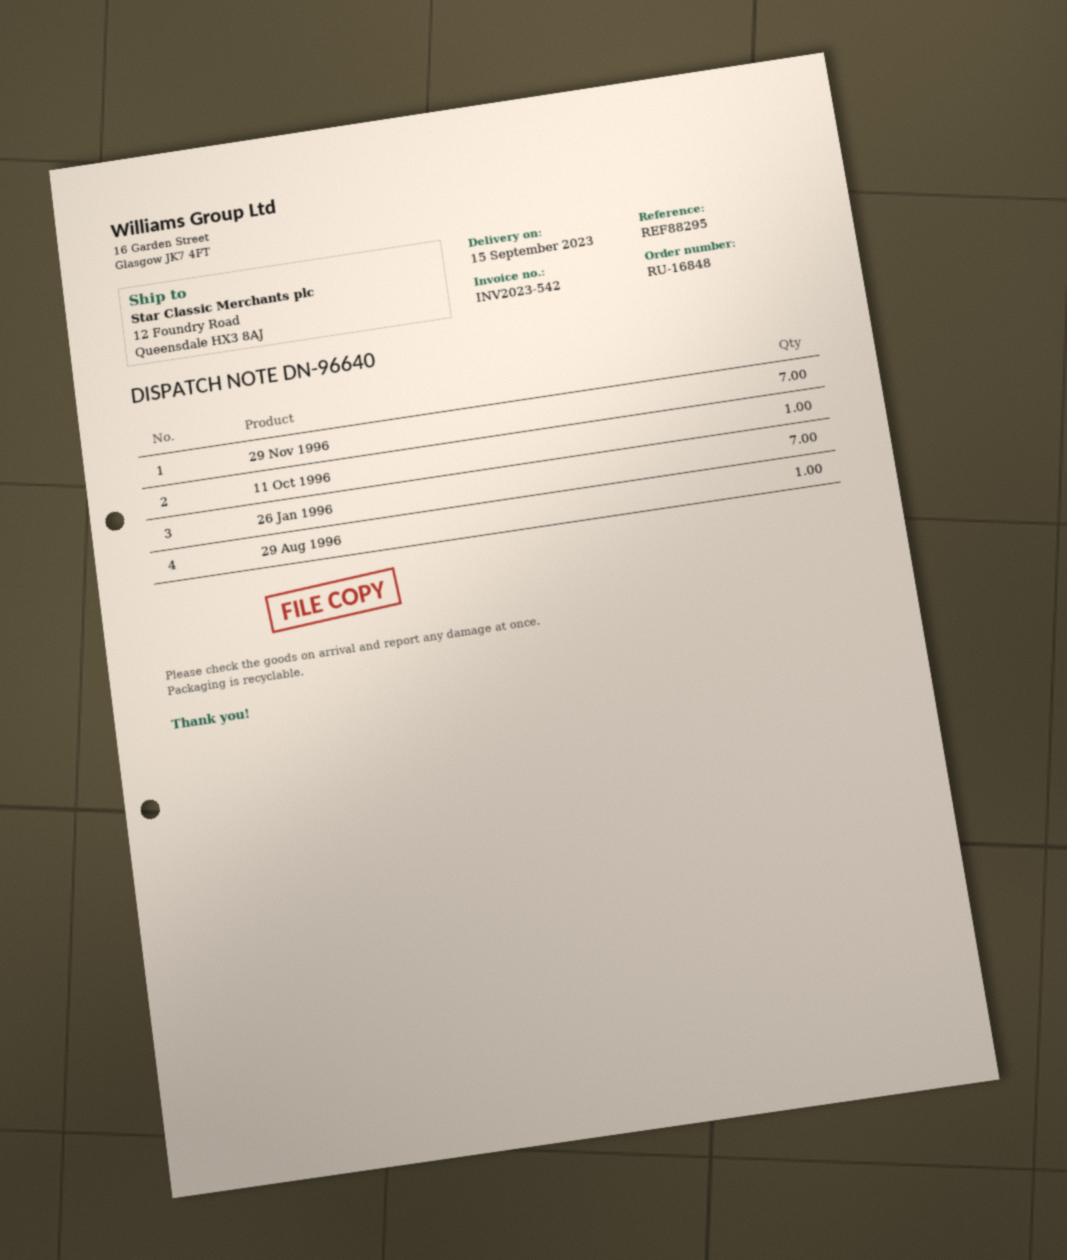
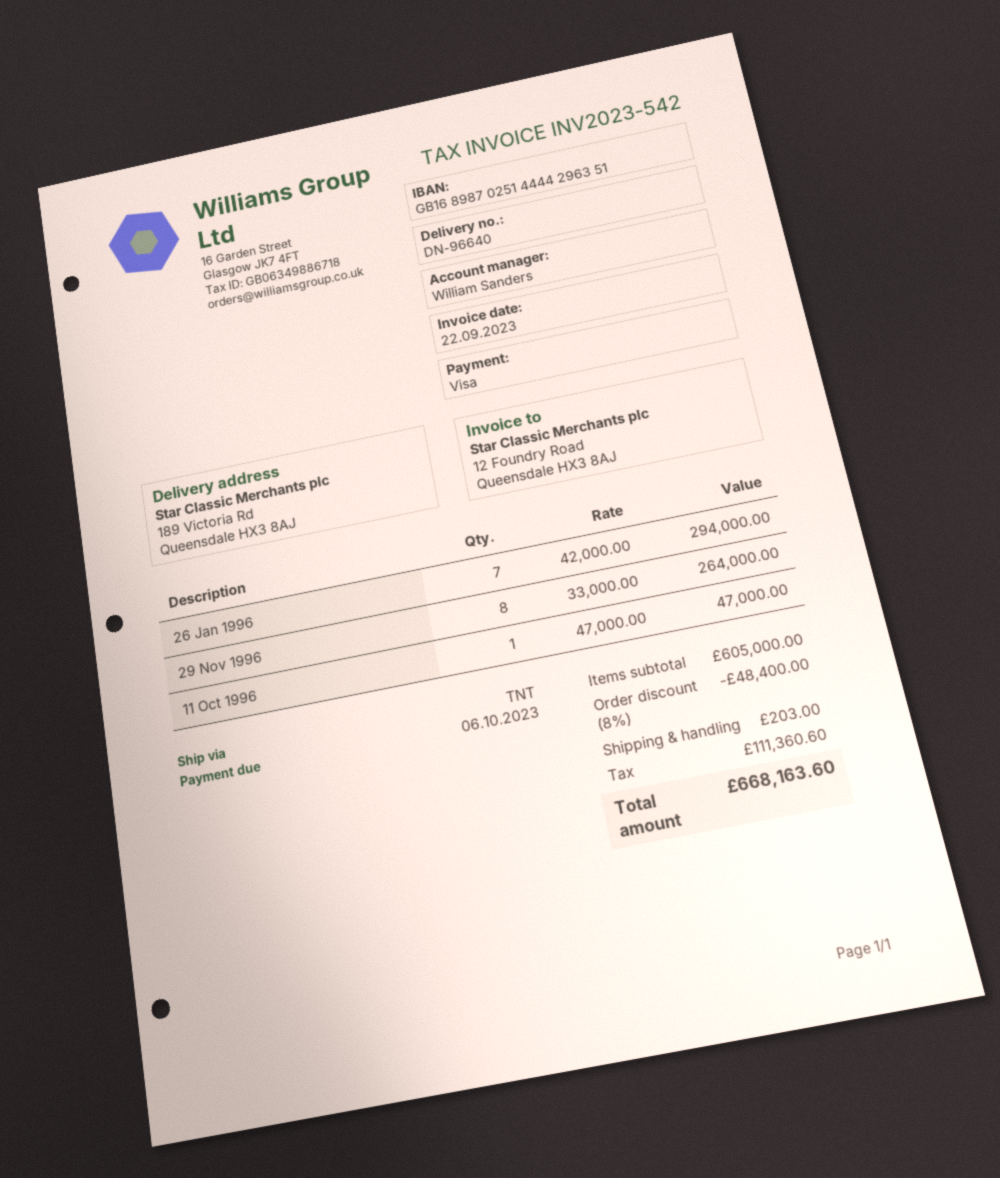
ship to: 12 Foundry Road, Queensdale HX3 8AJ -> 189 Victoria Rd, Queensdale HX3 8AJ
29 Nov 1996: 7 -> 8
29 Aug 1996: 1 -> none

